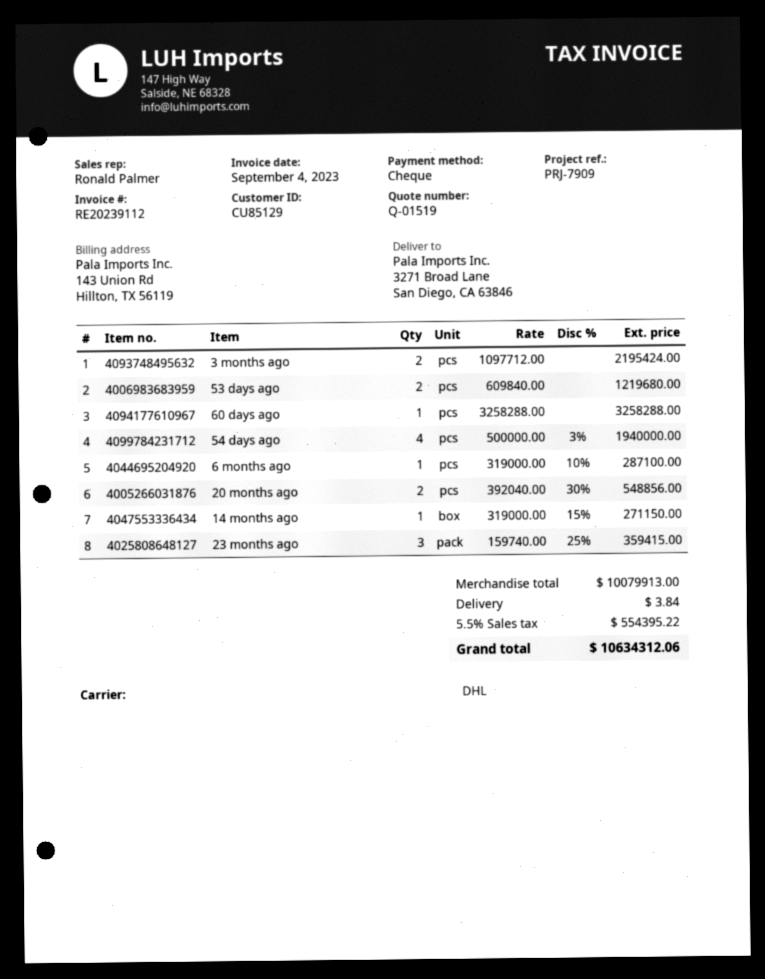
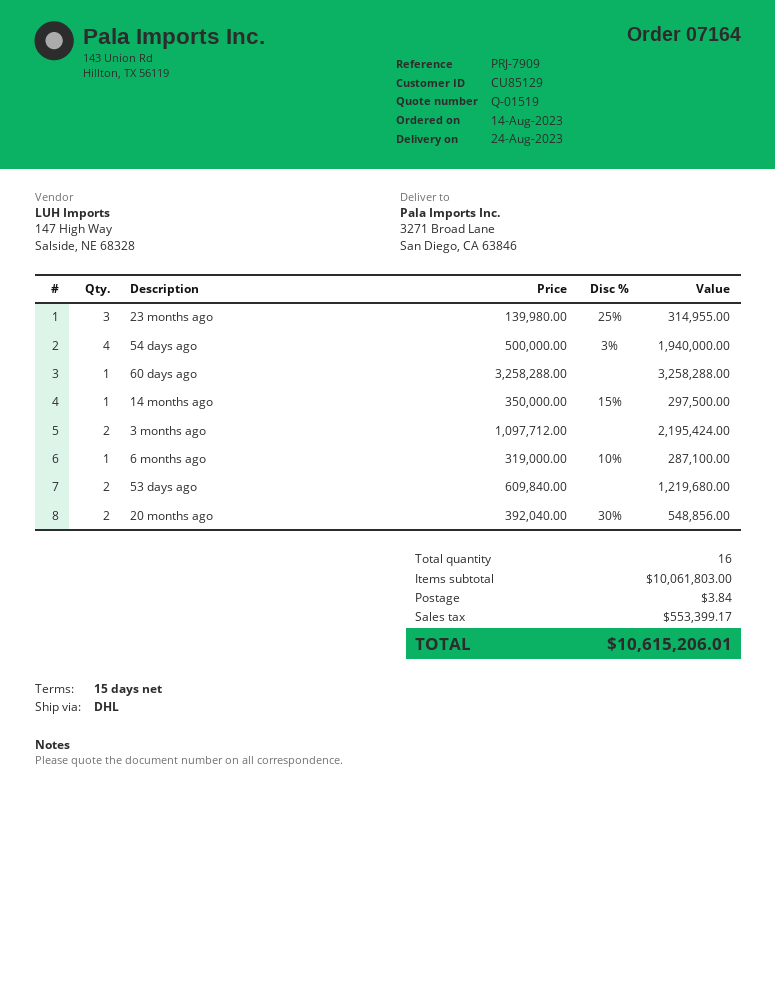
14 months ago: 1 x 319000.00 - 15% = 271150.00 -> 1 x 350000.00 - 15% = 297500.00
23 months ago: 3 x 159740.00 - 25% = 359415.00 -> 3 x 139980.00 - 25% = 314955.00
subtotal: 10079913.00 -> 10061803.00
tax: 554395.22 -> 553399.17
total: 10634312.06 -> 10615206.01

